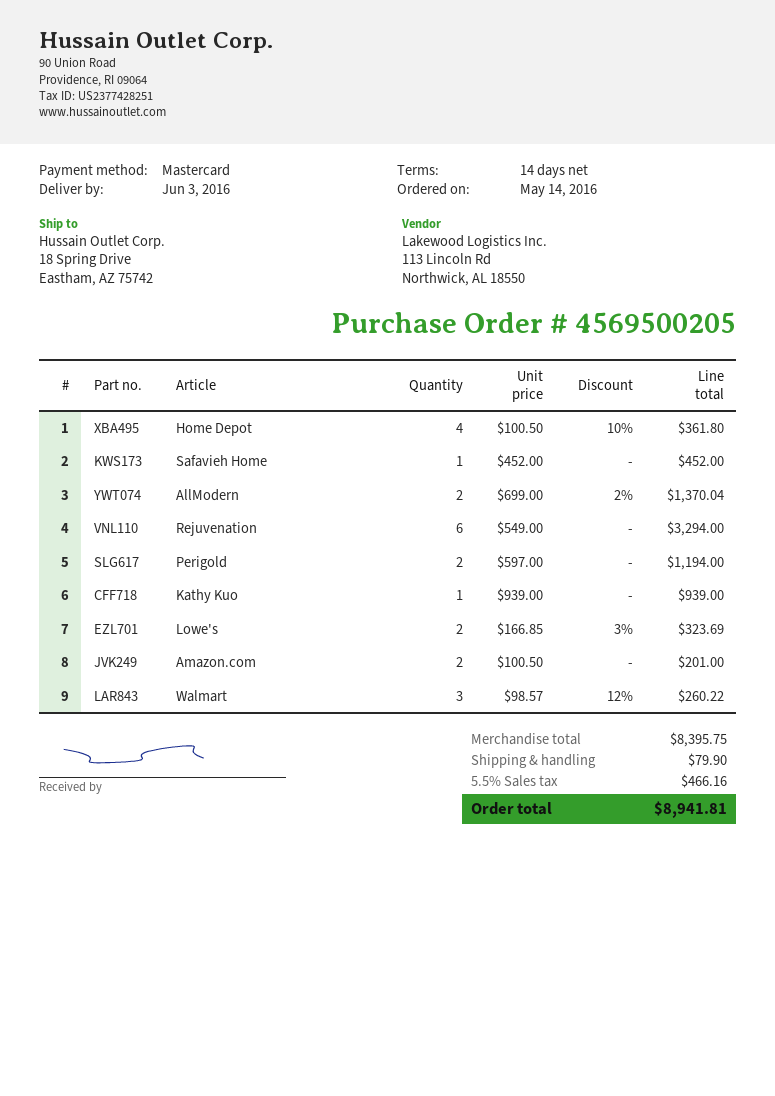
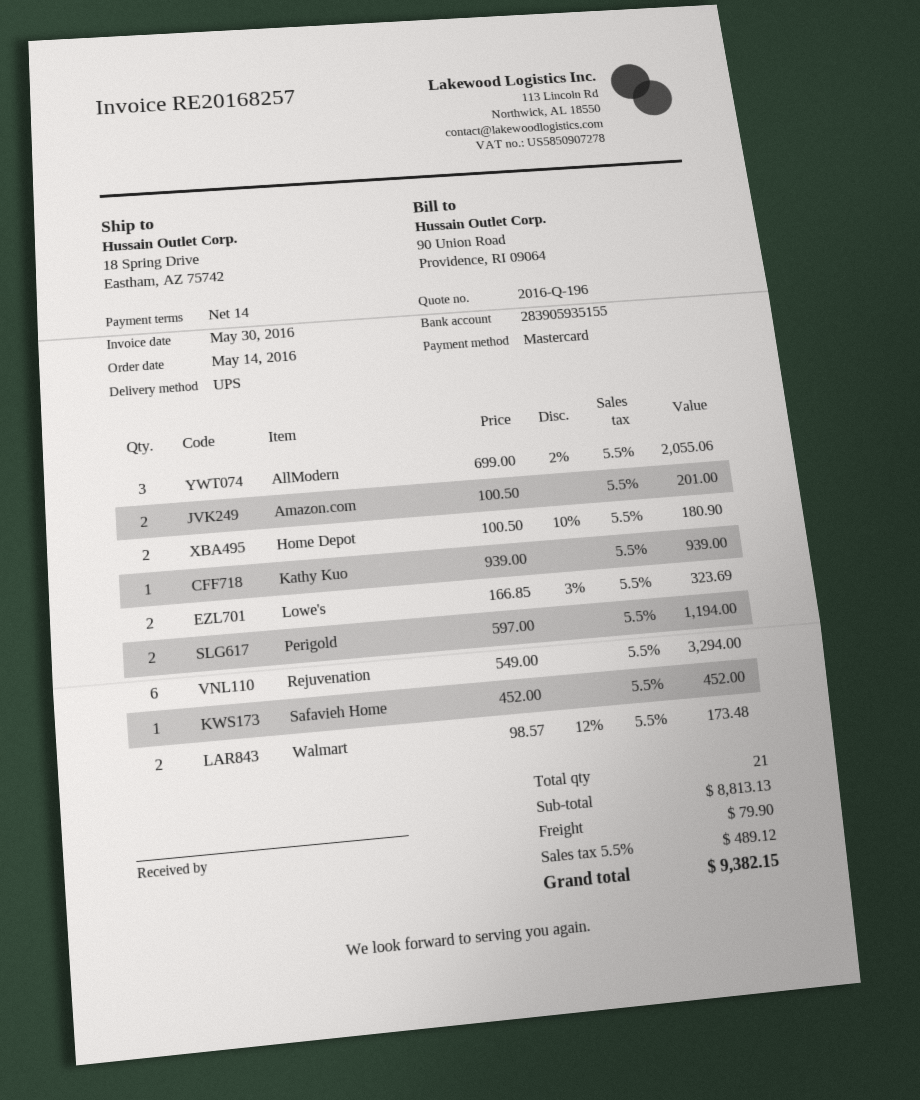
Home Depot: 4 x 100.50 - 10% = 361.80 -> 2 x 100.50 - 10% = 180.90
AllModern: 2 x 699.00 - 2% = 1370.04 -> 3 x 699.00 - 2% = 2055.06
Walmart: 3 x 98.57 - 12% = 260.22 -> 2 x 98.57 - 12% = 173.48
subtotal: 8395.75 -> 8813.13
tax: 5.5% = 466.16 -> 5.5% = 489.12
total: 8941.81 -> 9382.15

